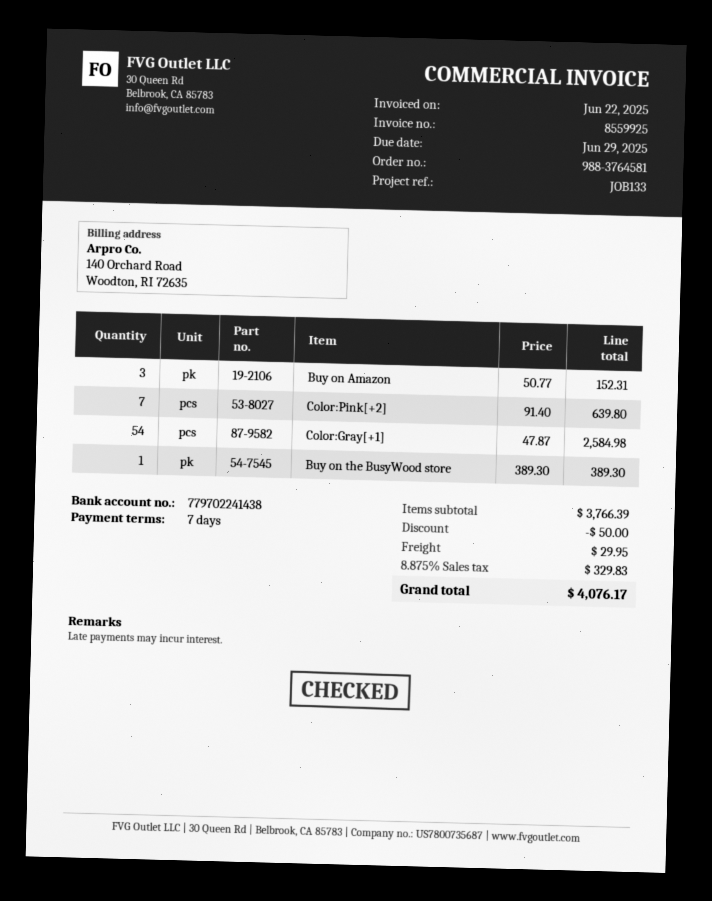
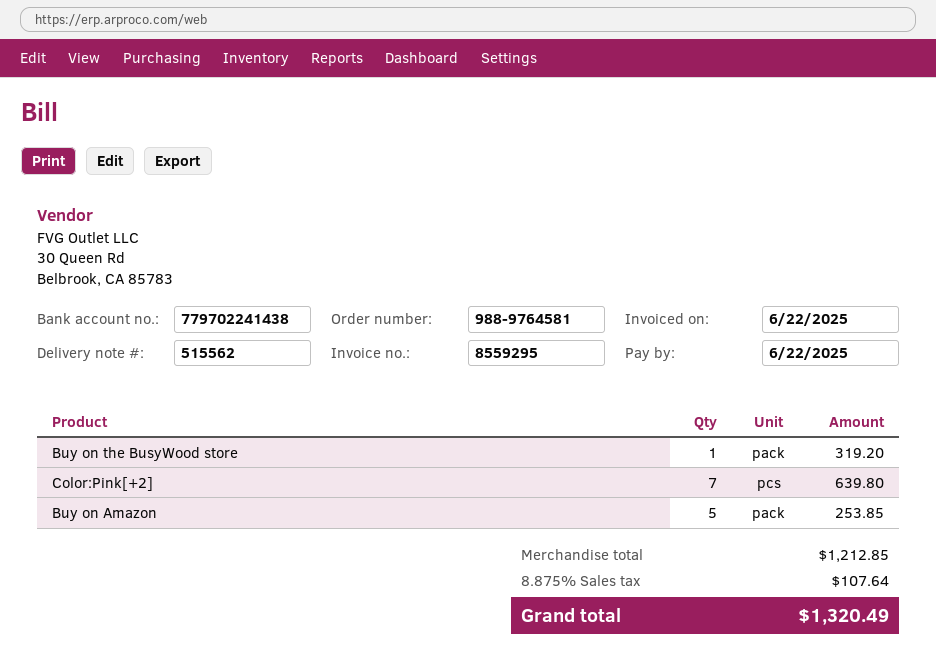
order number: 988-3764581 -> 988-9764581
invoice number: 8559925 -> 8559295
due date: 2025-06-29 -> 2025-06-22
Buy on Amazon: 3 for 152.31 -> 5 for 253.85
Color:Gray[+1]: 54 for 2584.98 -> none
Buy on the BusyWood store: 1 for 389.30 -> 1 for 319.20
subtotal: 3766.39 -> 1212.85
discount: 50.00 -> none
shipping: 29.95 -> none
tax: 8.875% = 329.83 -> 8.875% = 107.64
total: 4076.17 -> 1320.49

